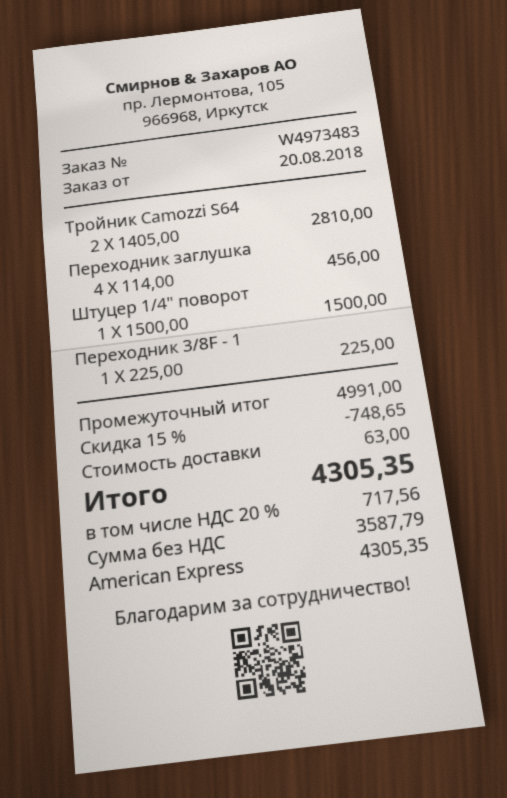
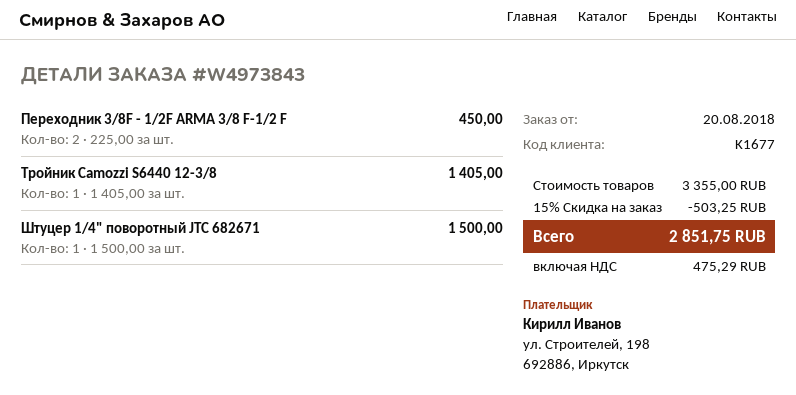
order number: W4973483 -> W4973843
Тройник Camozzi S64: 2 x 1405.00 = 2810.00 -> 1 x 1405.00 = 1405.00
Переходник заглушка: 4 x 114.00 = 456.00 -> none
Переходник 3/8F - 1: 1 x 225.00 = 225.00 -> 2 x 225.00 = 450.00
subtotal: 4991.00 -> 3355.00
discount: 15% = 748.65 -> 15% = 503.25
shipping: 63.00 -> none
tax: 717.56 -> 475.29
total: 4305.35 -> 2851.75

